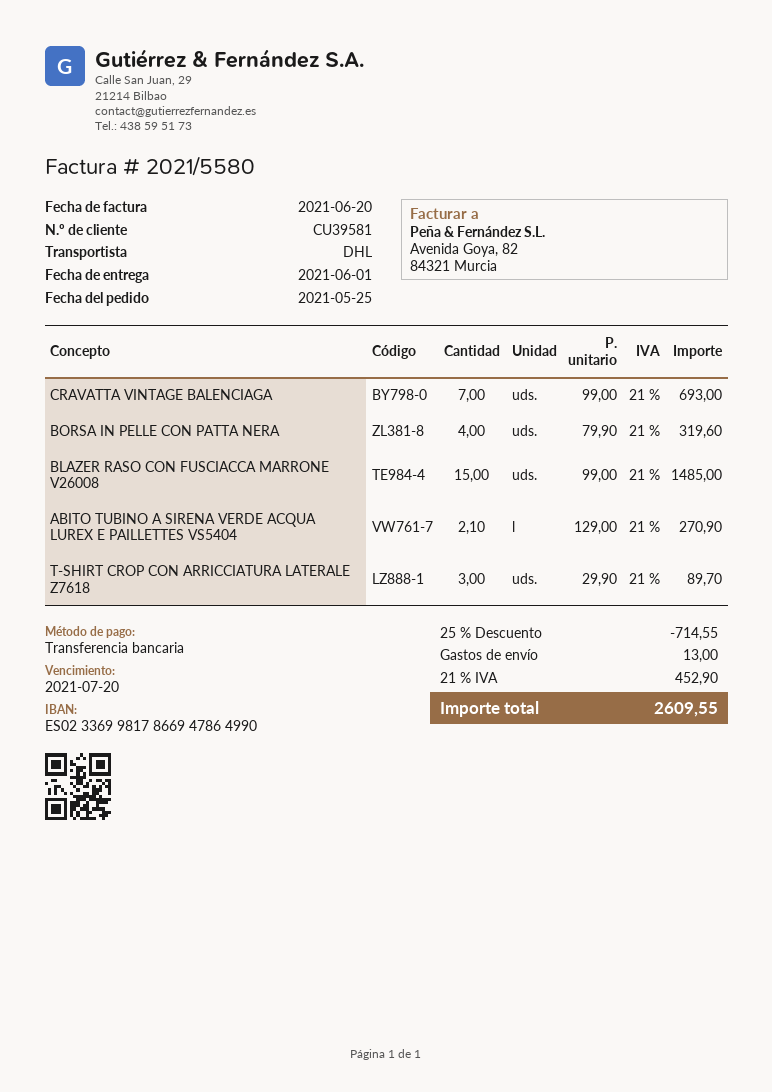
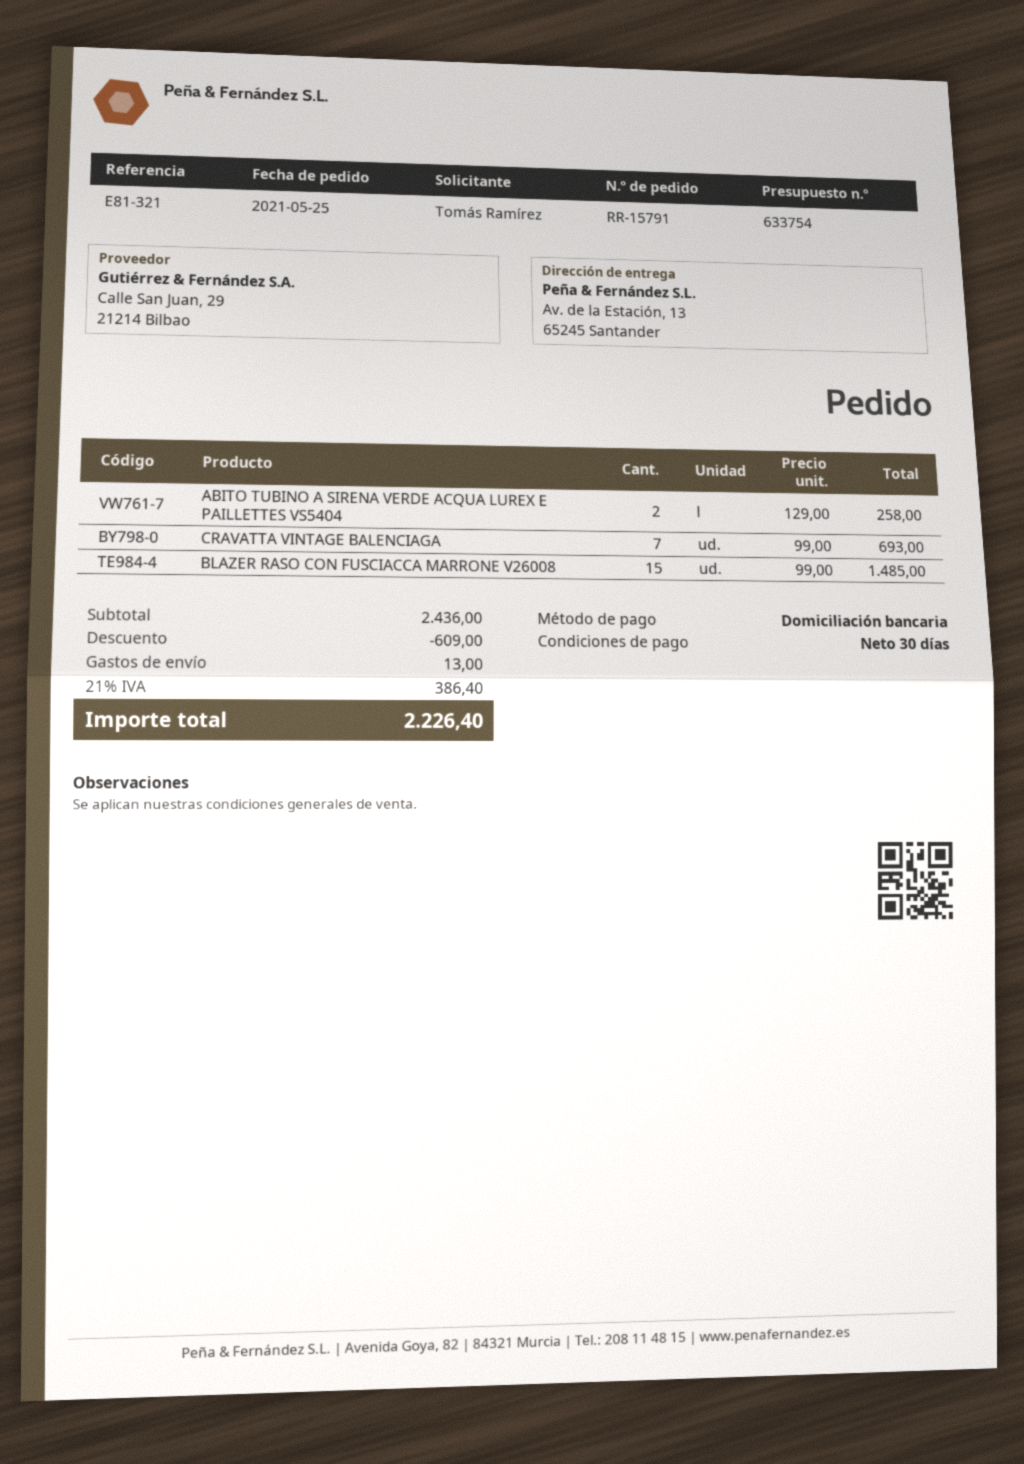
payment method: bank transfer -> direct debit
BORSA IN PELLE CON PATTA NERA: 4 x 79.90 = 319.60 -> none
ABITO TUBINO A SIRENA VERDE ACQUA LUREX E PAILLETTES VS5404: 2.1 x 129.00 = 270.90 -> 2 x 129.00 = 258.00
T-SHIRT CROP CON ARRICCIATURA LATERALE Z7618: 3 x 29.90 = 89.70 -> none
discount: 714.55 -> 609.00
tax: 21% = 452.90 -> 21% = 386.40
total: 2609.55 -> 2226.40

